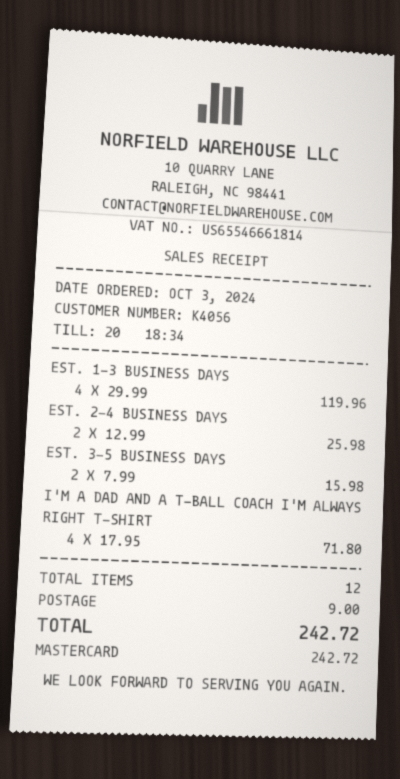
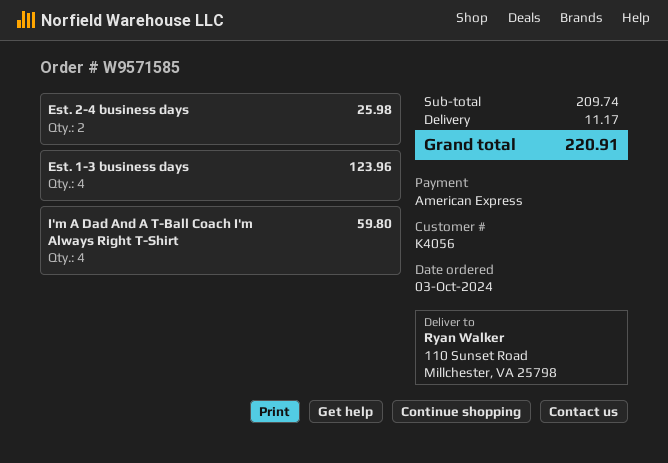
payment method: Mastercard -> American Express
EST. 1-3 BUSINESS DAYS: 4 for 119.96 -> 4 for 123.96
EST. 3-5 BUSINESS DAYS: 2 for 15.98 -> none
I'M A DAD AND A T-BALL COACH I'M ALWAYS RIGHT T-SHIRT: 4 for 71.80 -> 4 for 59.80
shipping: 9.00 -> 11.17
total: 242.72 -> 220.91

